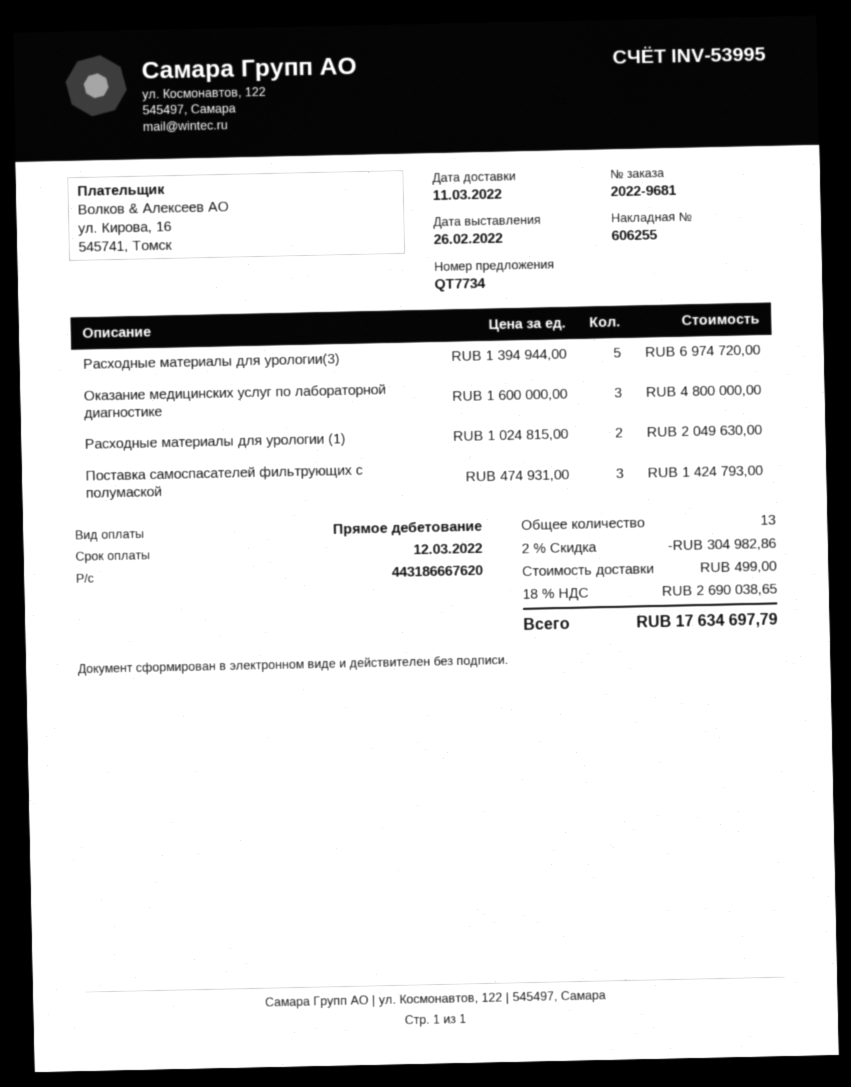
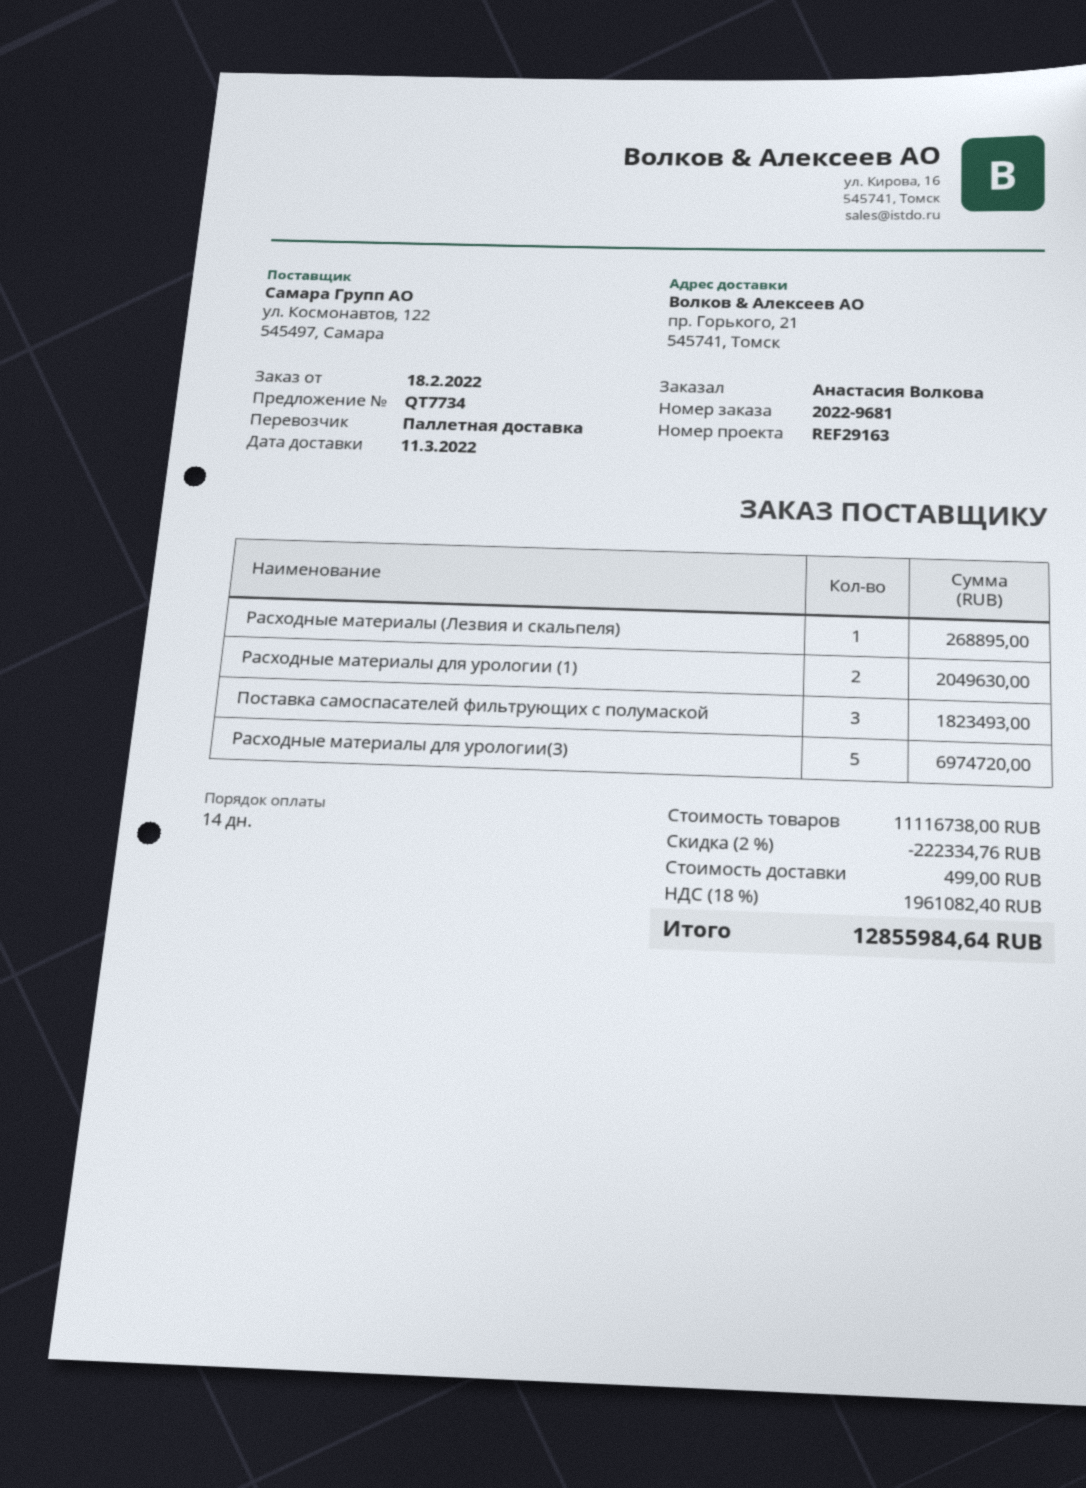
Оказание медицинских услуг по лабораторной диагностике: 3 for 4800000.00 -> none
Поставка самоспасателей фильтрующих с полумаской: 3 for 1424793.00 -> 3 for 1823493.00
Расходные материалы (Лезвия и скальпеля): none -> 1 for 268895.00
discount: 2% = 304982.86 -> 2% = 222334.76
tax: 18% = 2690038.65 -> 18% = 1961082.40
total: 17634697.79 -> 12855984.64

